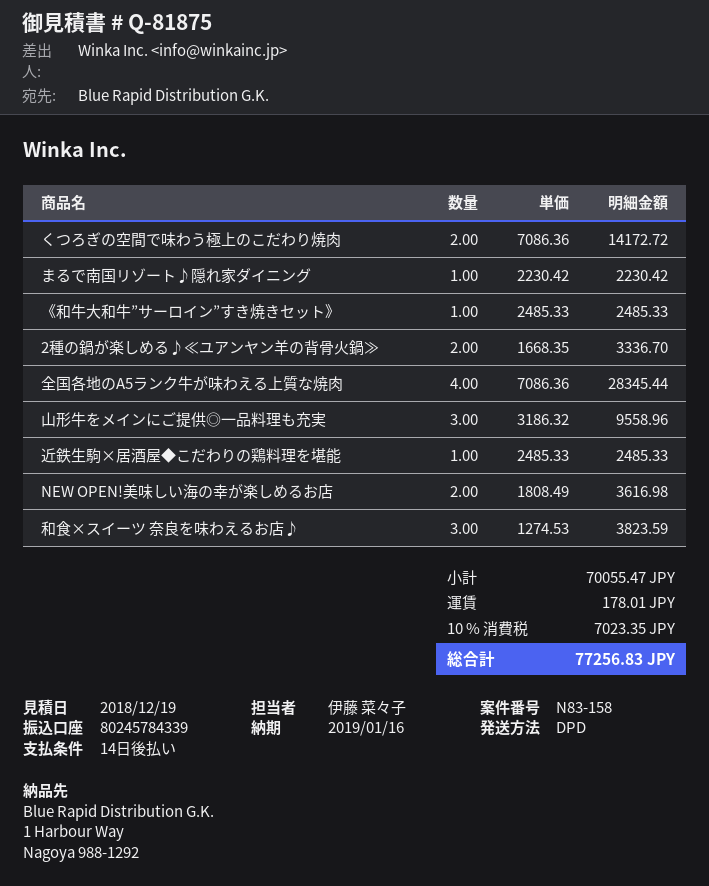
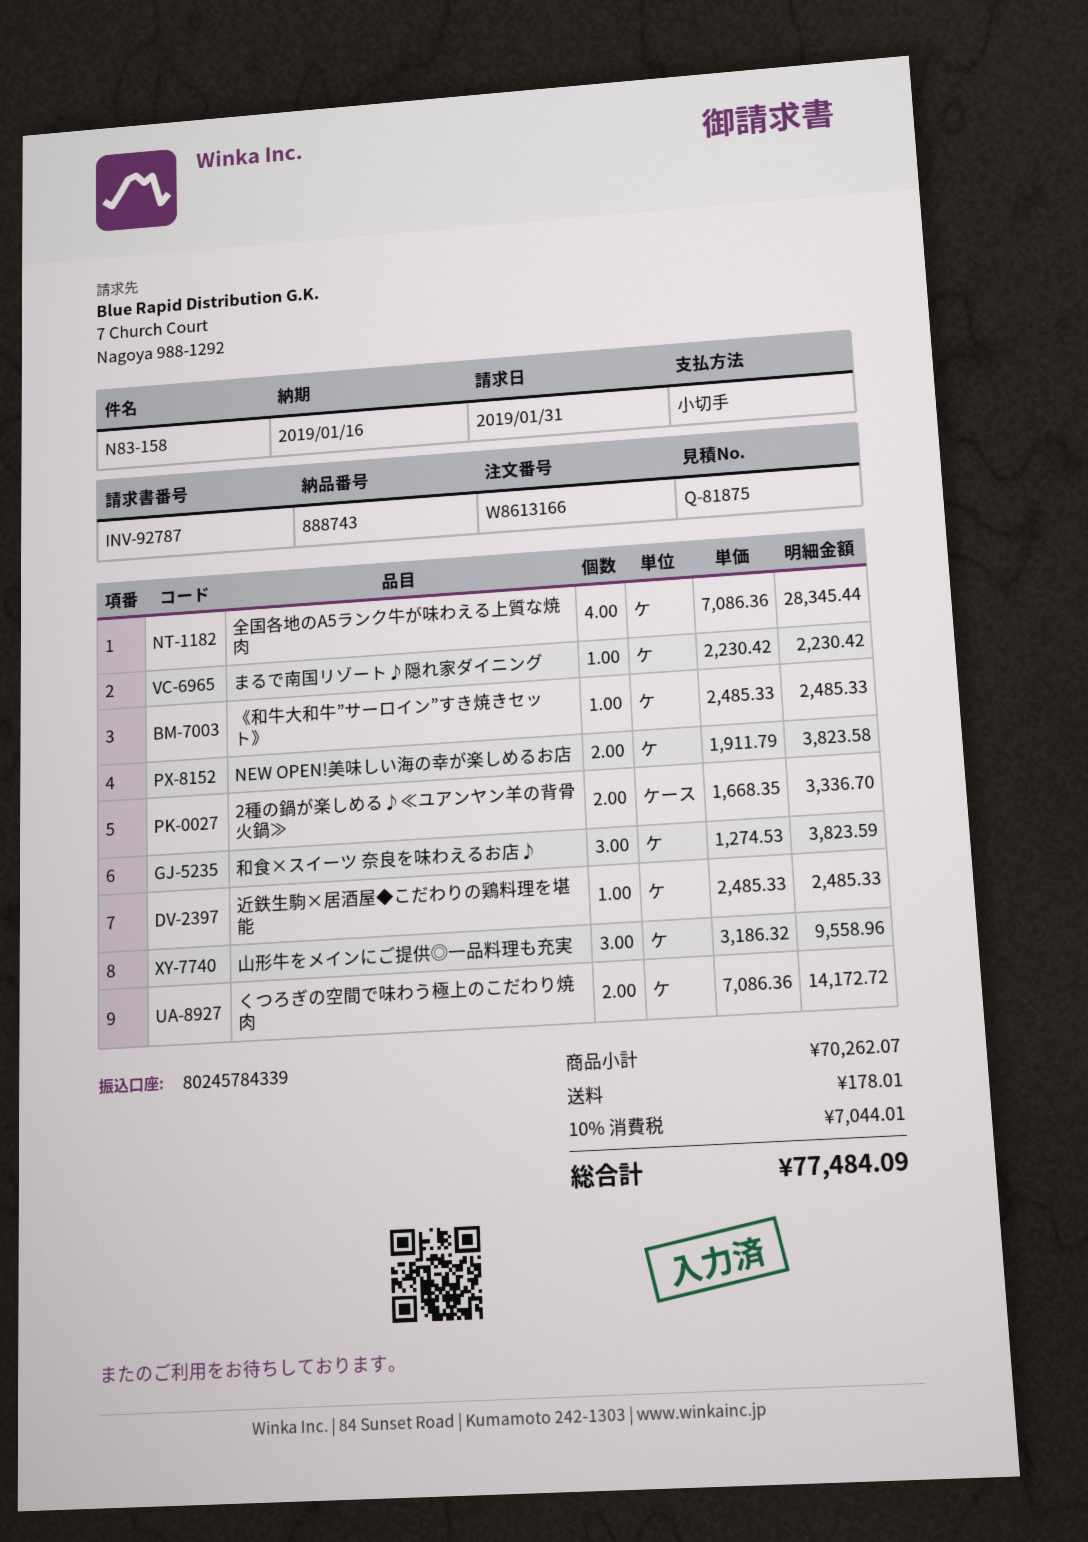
NEW OPEN!美味しい海の幸が楽しめるお店: 2 x 1808.49 = 3616.98 -> 2 x 1911.79 = 3823.58
subtotal: 70055.47 -> 70262.07
tax: 10% = 7023.35 -> 10% = 7044.01
total: 77256.83 -> 77484.09

